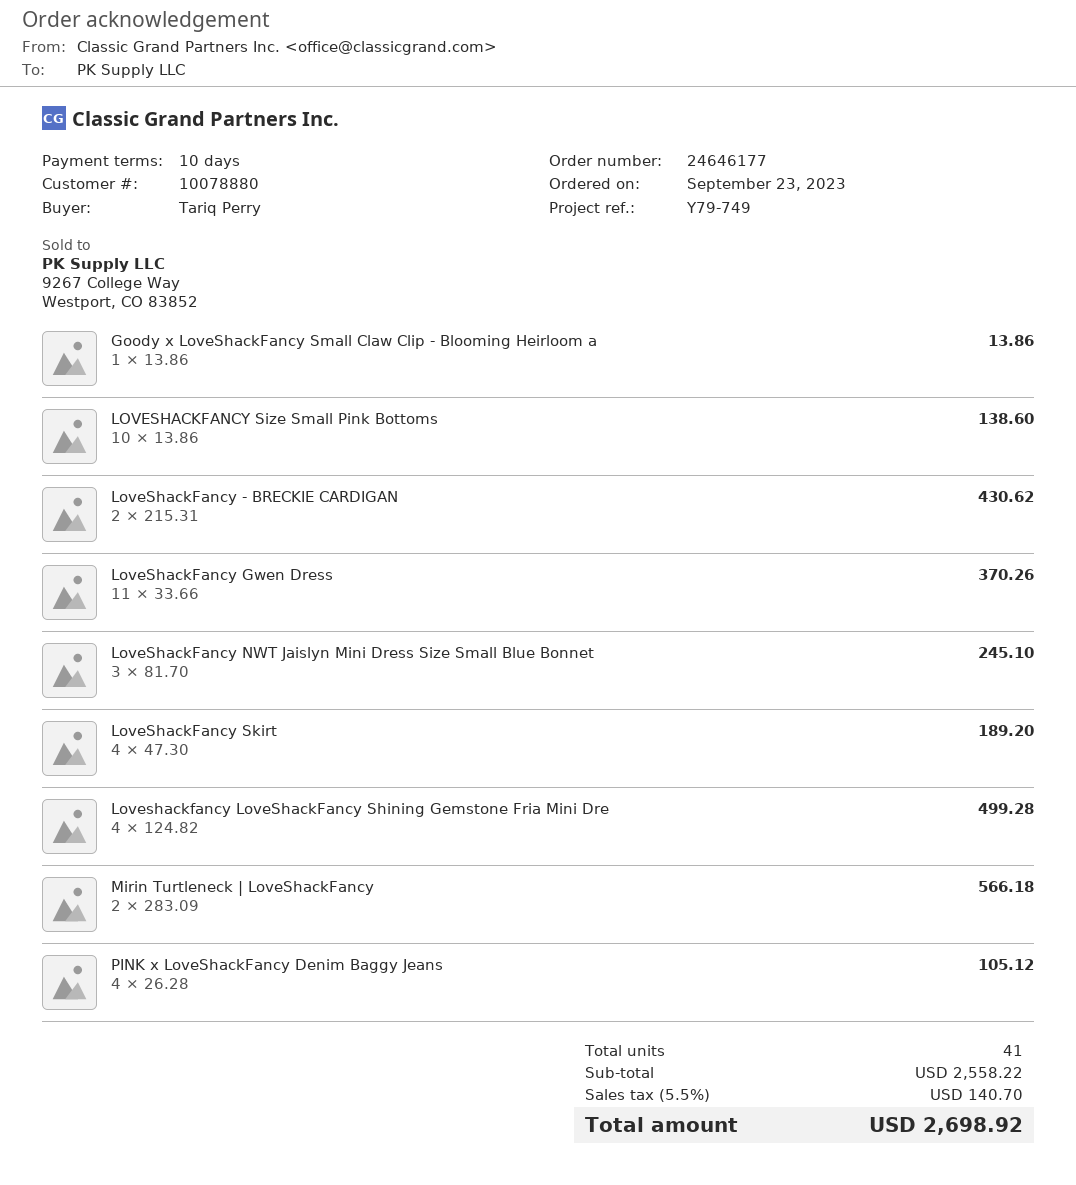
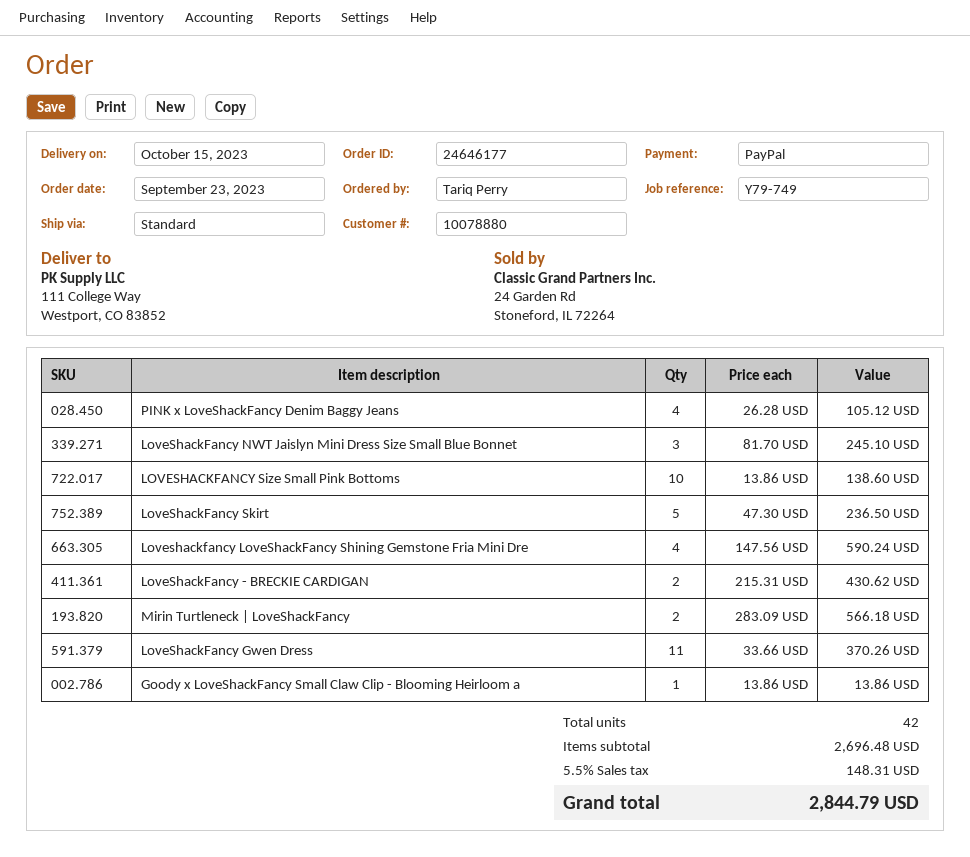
LoveShackFancy Skirt: 4 x 47.30 = 189.20 -> 5 x 47.30 = 236.50
Loveshackfancy LoveShackFancy Shining Gemstone Fria Mini Dre: 4 x 124.82 = 499.28 -> 4 x 147.56 = 590.24
total quantity: 41 -> 42
subtotal: 2558.22 -> 2696.48
tax: 5.5% = 140.70 -> 5.5% = 148.31
total: 2698.92 -> 2844.79

